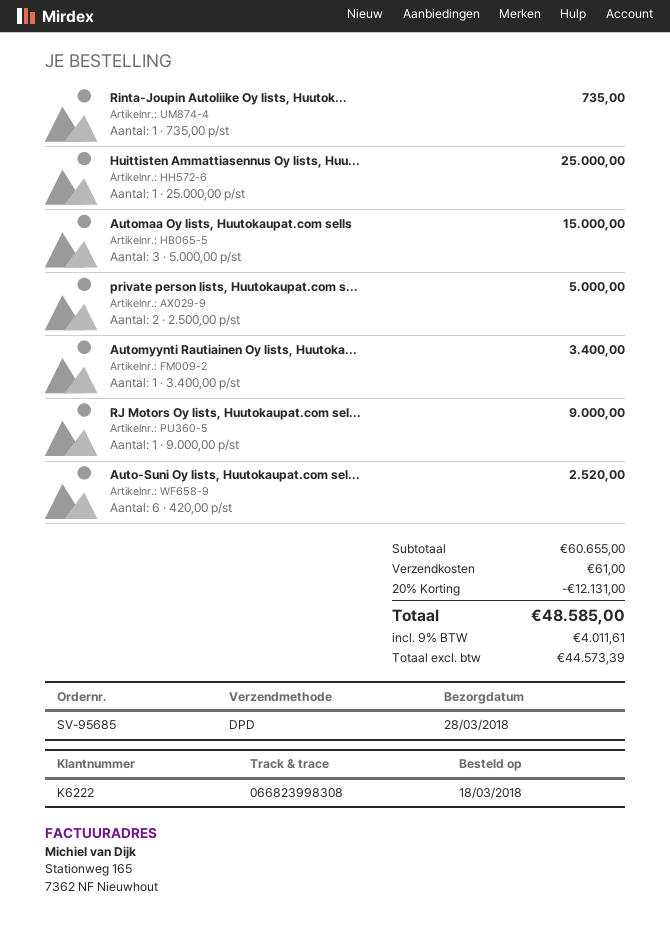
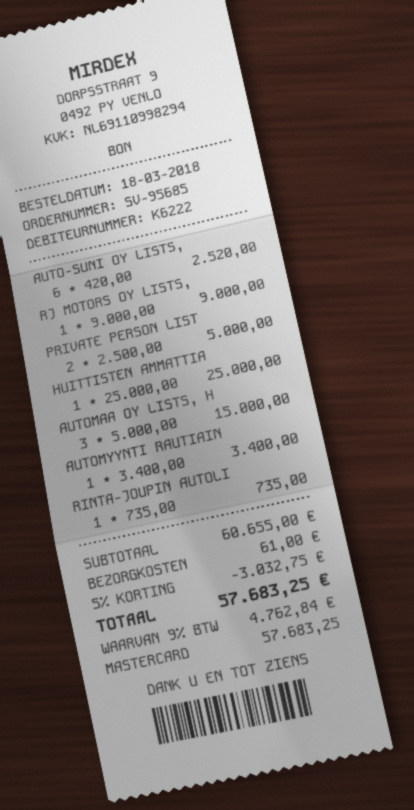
discount: 20% = 12131.00 -> 5% = 3032.75
tax: 9% = 4011.61 -> 9% = 4762.84
total: 48585.00 -> 57683.25

